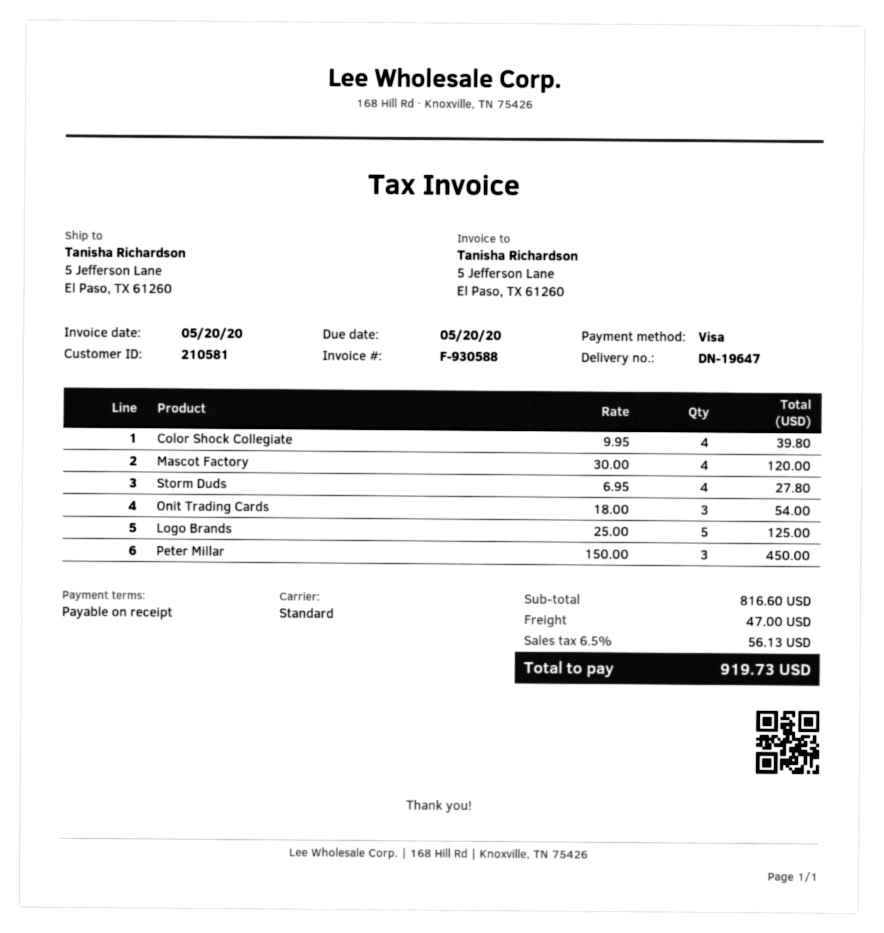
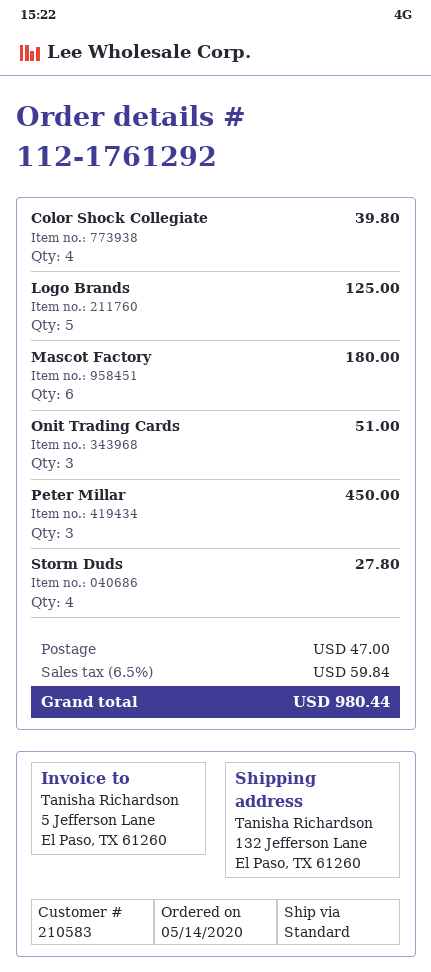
customer number: 210581 -> 210583
ship to: 5 Jefferson Lane, El Paso, TX 61260 -> 132 Jefferson Lane, El Paso, TX 61260
Mascot Factory: 4 for 120.00 -> 6 for 180.00
Onit Trading Cards: 3 for 54.00 -> 3 for 51.00
tax: 6.5% = 56.13 -> 6.5% = 59.84
total: 919.73 -> 980.44

